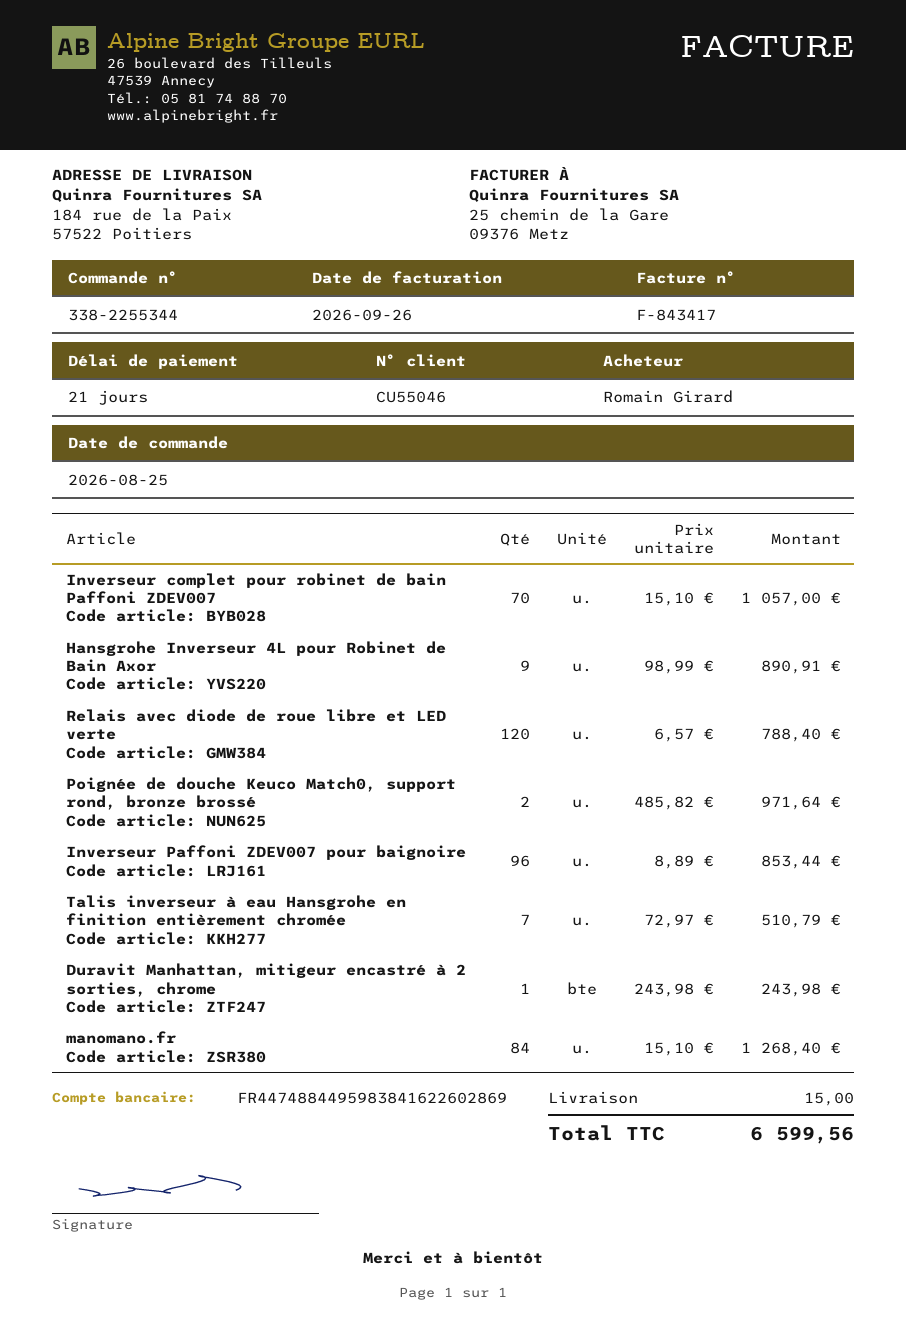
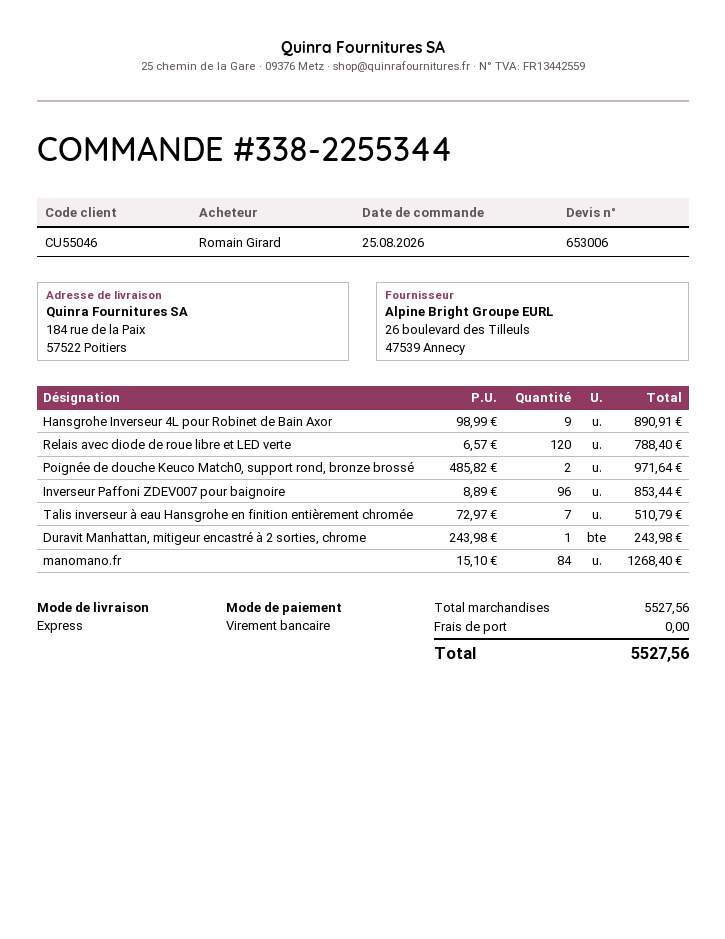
Inverseur complet pour robinet de bain Paffoni ZDEV007: 70 x 15.10 = 1057.00 -> none
shipping: 15.00 -> 0.00
total: 6599.56 -> 5527.56

